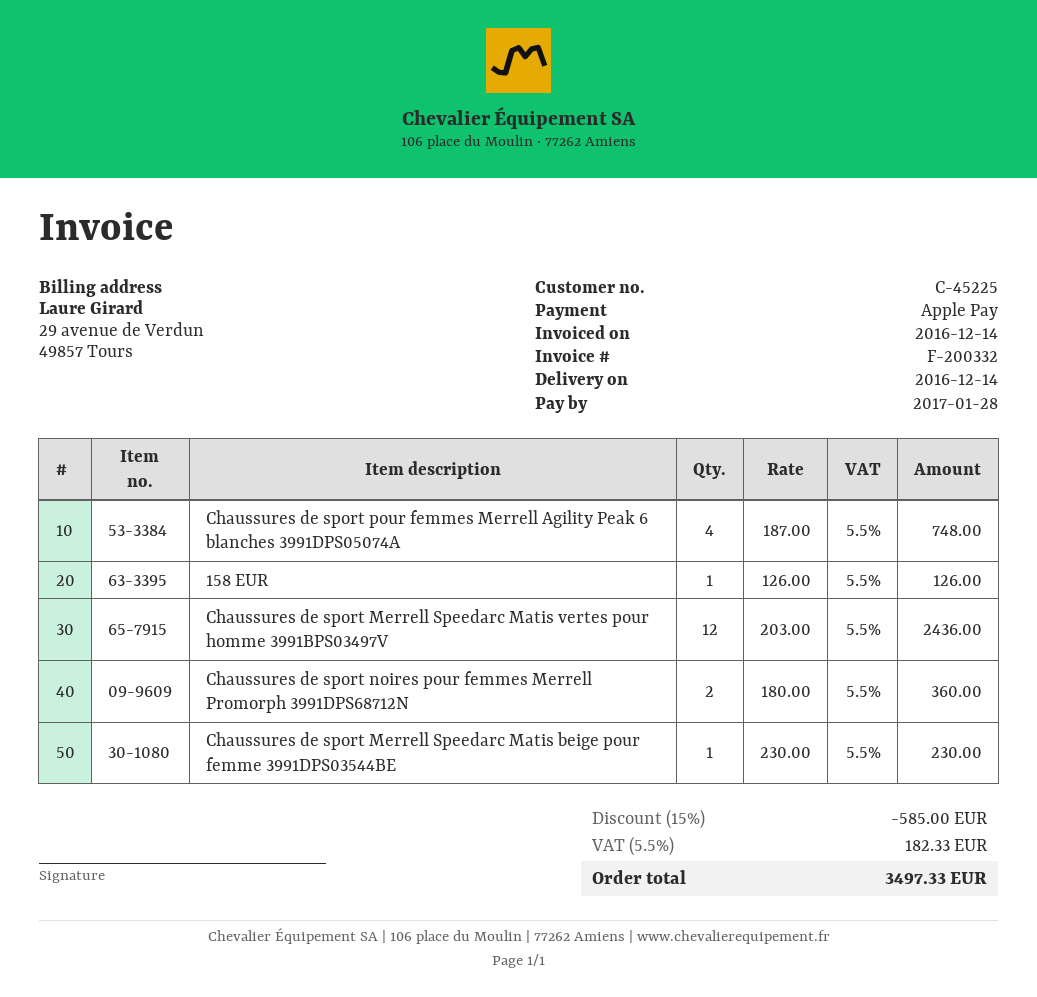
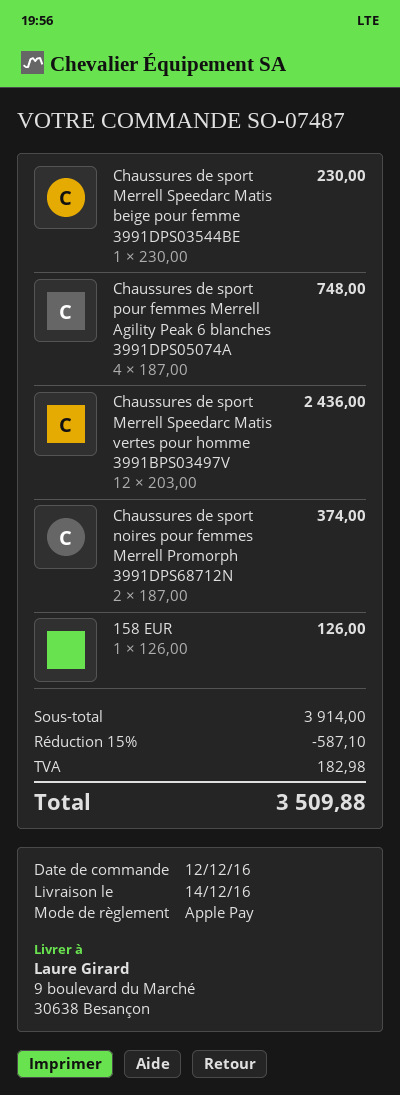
Chaussures de sport noires pour femmes Merrell Promorph 3991DPS68712N: 2 x 180.00 = 360.00 -> 2 x 187.00 = 374.00
discount: 15% = 585.00 -> 15% = 587.10
tax: 182.33 -> 182.98
total: 3497.33 -> 3509.88

